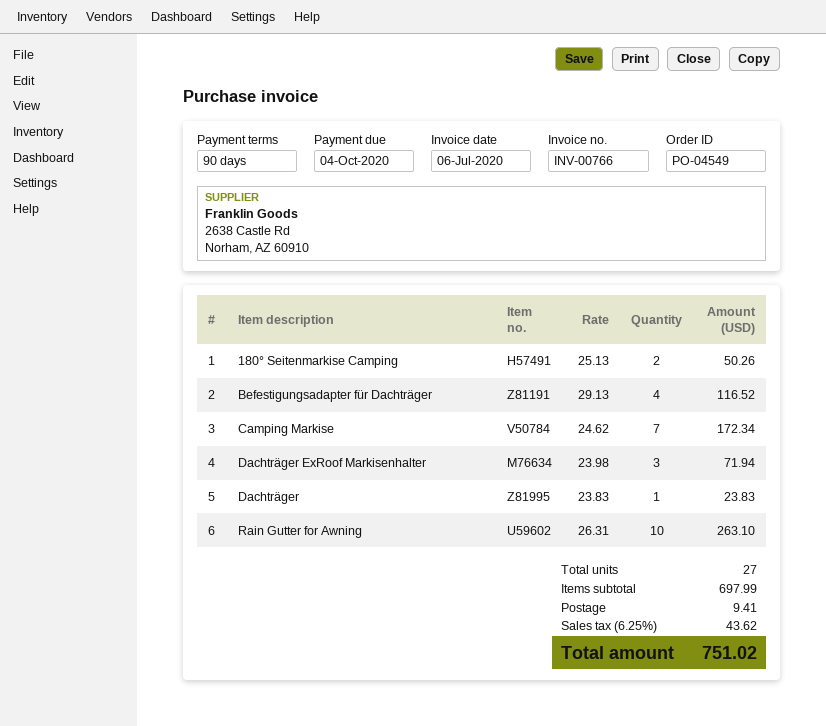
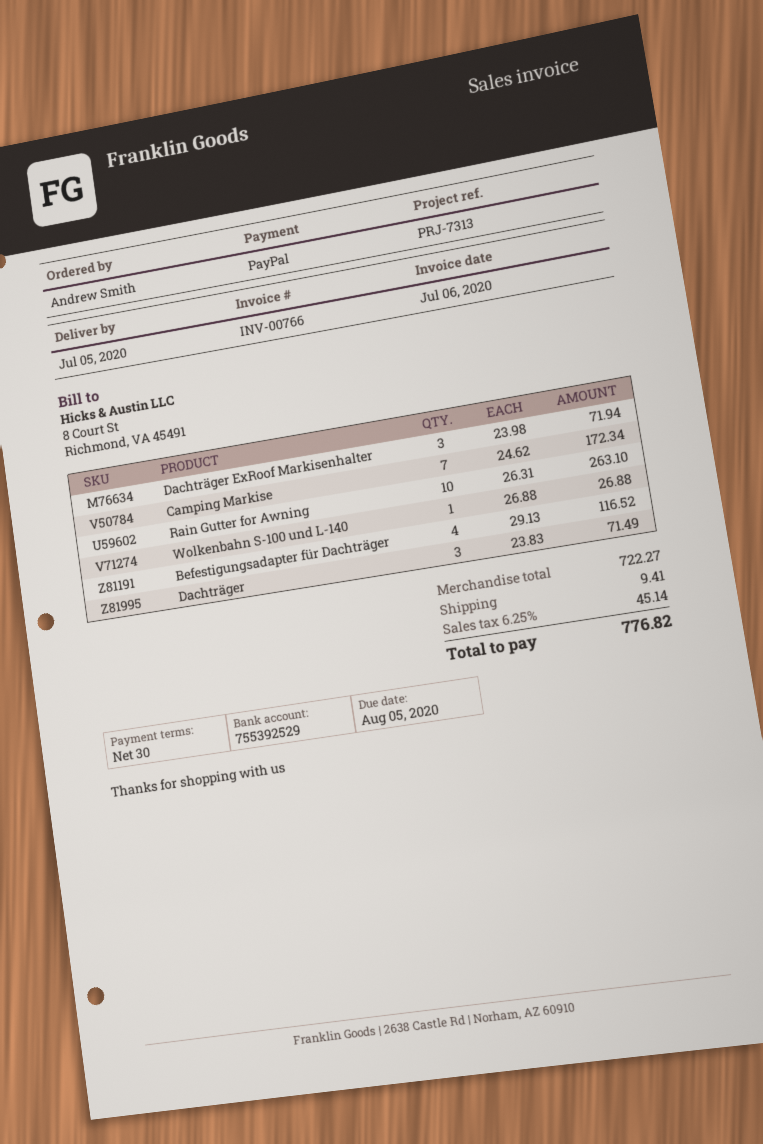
payment terms: 90 days -> 30 days
due date: 2020-10-04 -> 2020-08-05
180° Seitenmarkise Camping: 2 x 25.13 = 50.26 -> none
Dachträger: 1 x 23.83 = 23.83 -> 3 x 23.83 = 71.49
Wolkenbahn S-100 und L-140: none -> 1 x 26.88 = 26.88
subtotal: 697.99 -> 722.27
tax: 6.25% = 43.62 -> 6.25% = 45.14
total: 751.02 -> 776.82

